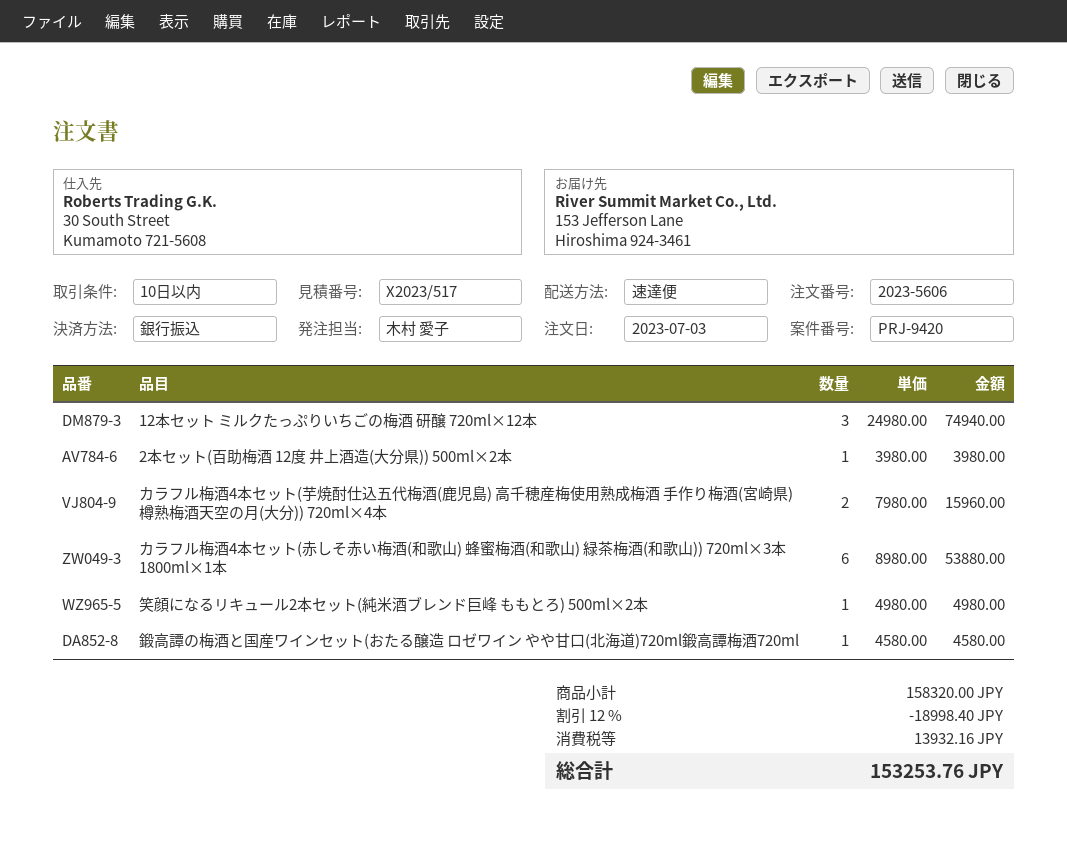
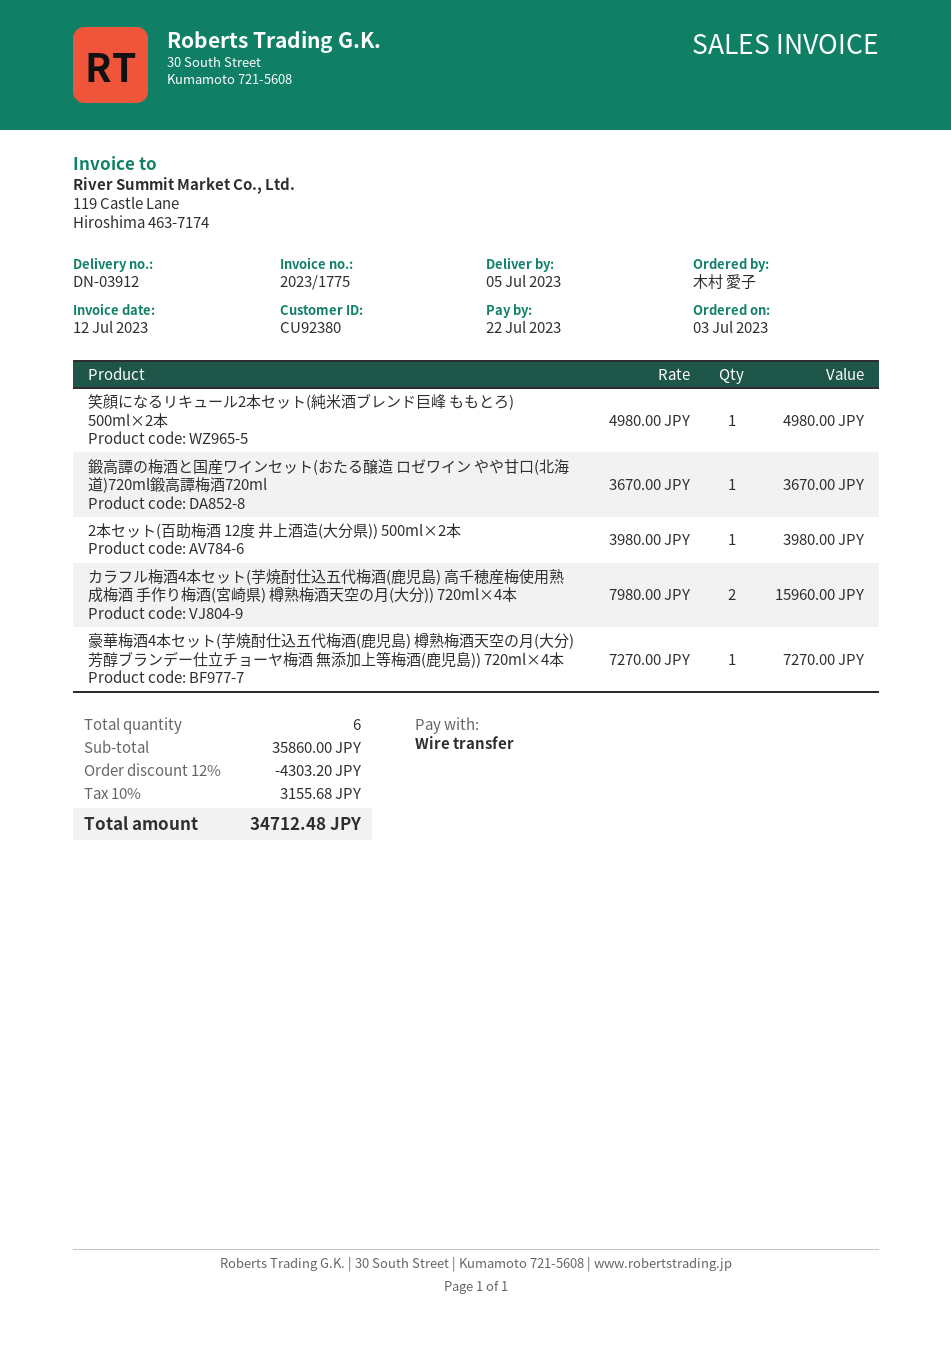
12本セット ミルクたっぷりいちごの梅酒 研醸 720ml×12本: 3 x 24980.00 = 74940.00 -> none
カラフル梅酒4本セット(赤しそ赤い梅酒(和歌山) 蜂蜜梅酒(和歌山) 緑茶梅酒(和歌山)) 720ml×3本 1800ml×1本: 6 x 8980.00 = 53880.00 -> none
鍛高譚の梅酒と国産ワインセット(おたる醸造 ロゼワイン やや甘口(北海道)720ml鍛高譚梅酒720ml: 1 x 4580.00 = 4580.00 -> 1 x 3670.00 = 3670.00
豪華梅酒4本セット(芋焼酎仕込五代梅酒(鹿児島) 樽熟梅酒天空の月(大分) 芳醇ブランデー仕立チョーヤ梅酒 無添加上等梅酒(鹿児島)) 720ml×4本: none -> 1 x 7270.00 = 7270.00
subtotal: 158320.00 -> 35860.00
discount: 12% = 18998.40 -> 12% = 4303.20
tax: 13932.16 -> 3155.68
total: 153253.76 -> 34712.48

